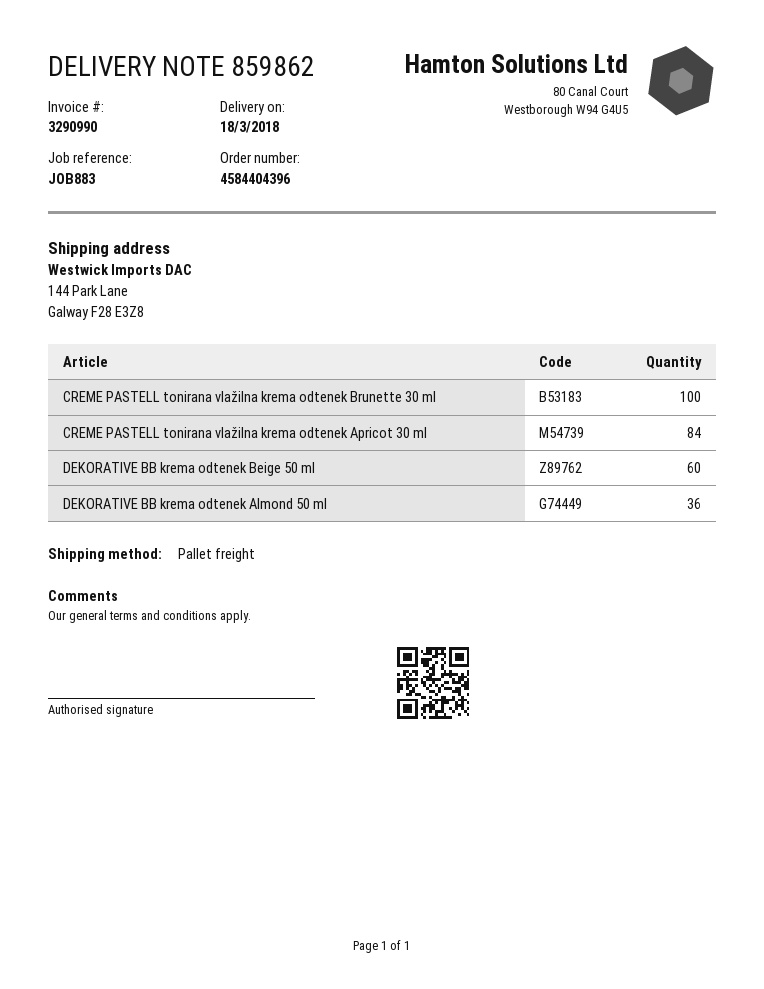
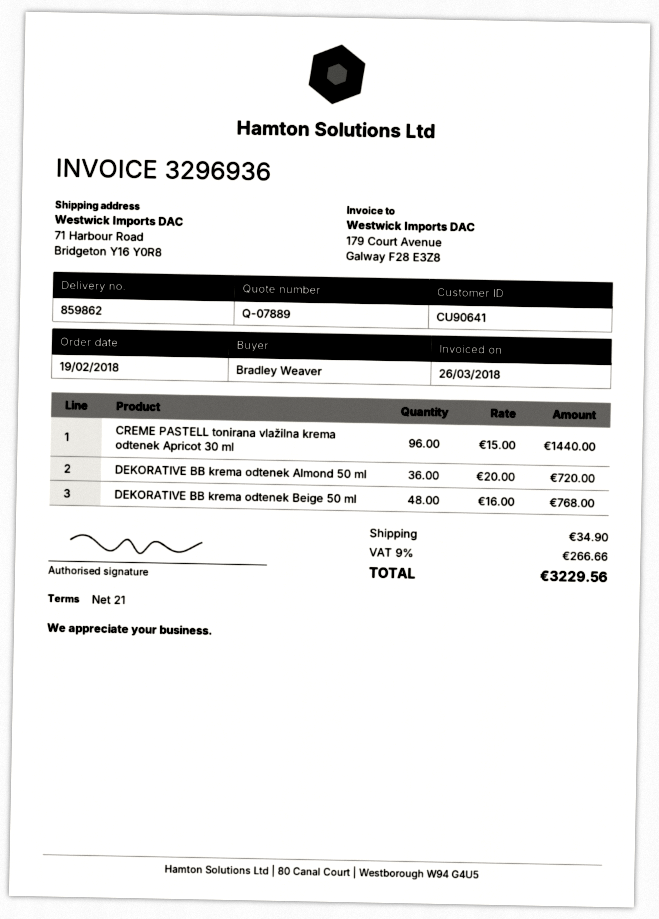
invoice number: 3290990 -> 3296936
ship to: 144 Park Lane, Galway F28 E3Z8 -> 71 Harbour Road, Bridgeton Y16 Y0R8
CREME PASTELL tonirana vlažilna krema odtenek Brunette 30 ml: 100 -> none
CREME PASTELL tonirana vlažilna krema odtenek Apricot 30 ml: 84 -> 96
DEKORATIVE BB krema odtenek Beige 50 ml: 60 -> 48

